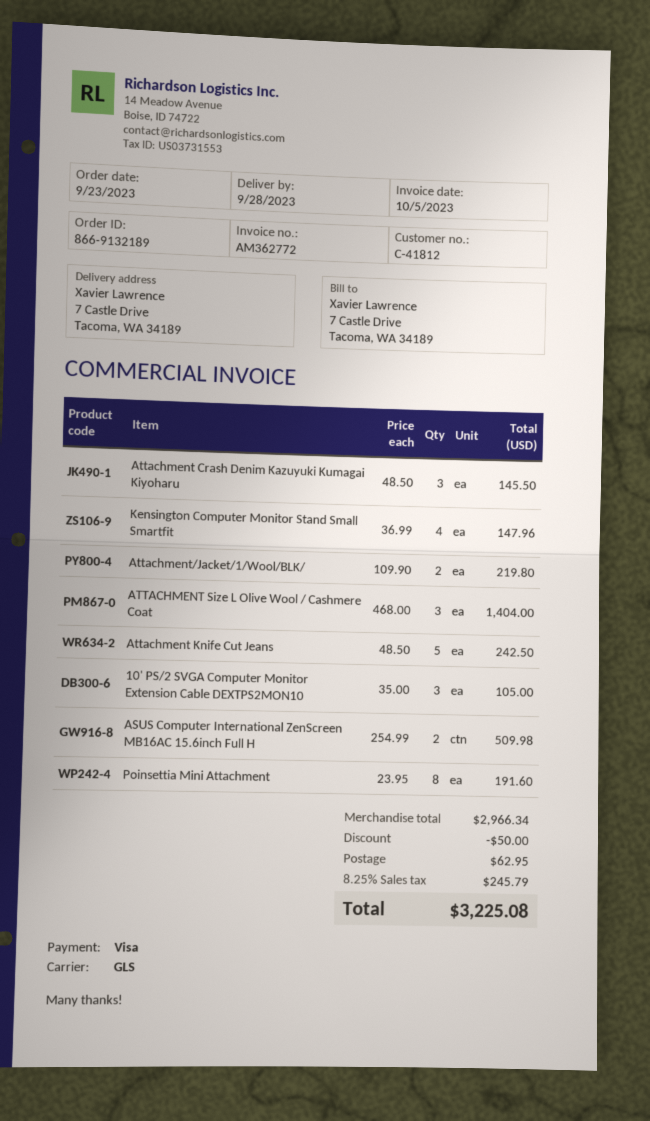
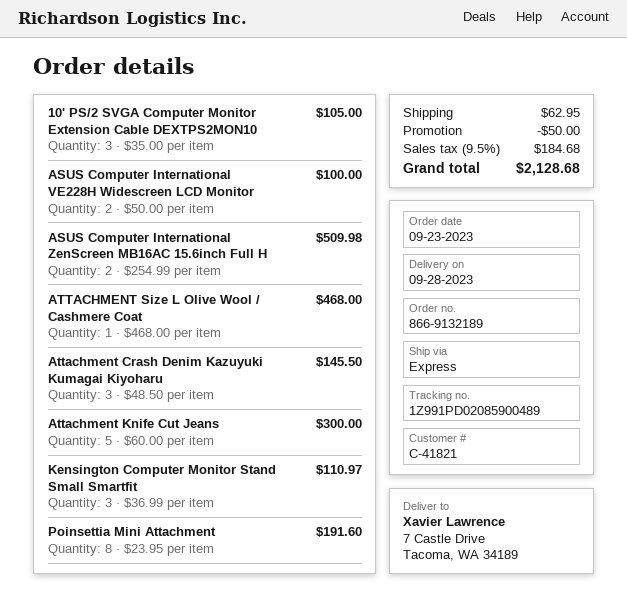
customer number: C-41812 -> C-41821
shipping method: GLS -> express
Kensington Computer Monitor Stand Small Smartfit: 4 x 36.99 = 147.96 -> 3 x 36.99 = 110.97
Attachment/Jacket/1/Wool/BLK/: 2 x 109.90 = 219.80 -> none
ATTACHMENT Size L Olive Wool / Cashmere Coat: 3 x 468.00 = 1404.00 -> 1 x 468.00 = 468.00
Attachment Knife Cut Jeans: 5 x 48.50 = 242.50 -> 5 x 60.00 = 300.00
ASUS Computer International VE228H Widescreen LCD Monitor: none -> 2 x 50.00 = 100.00
tax: 8.25% = 245.79 -> 9.5% = 184.68
total: 3225.08 -> 2128.68

